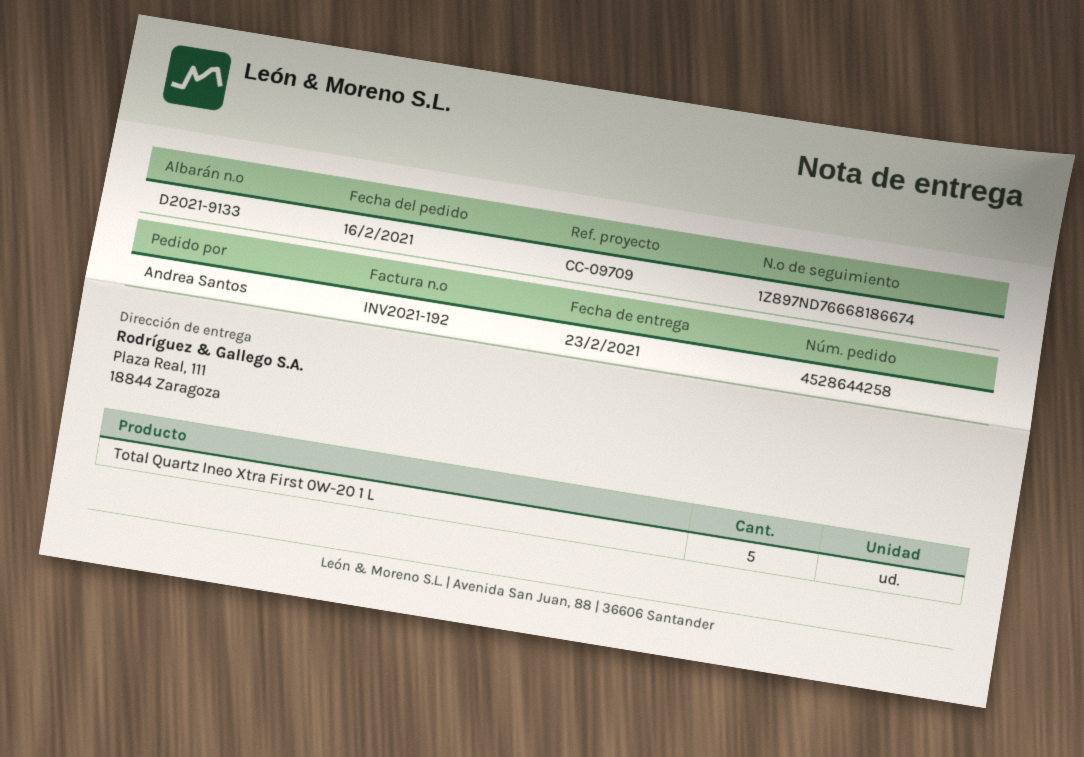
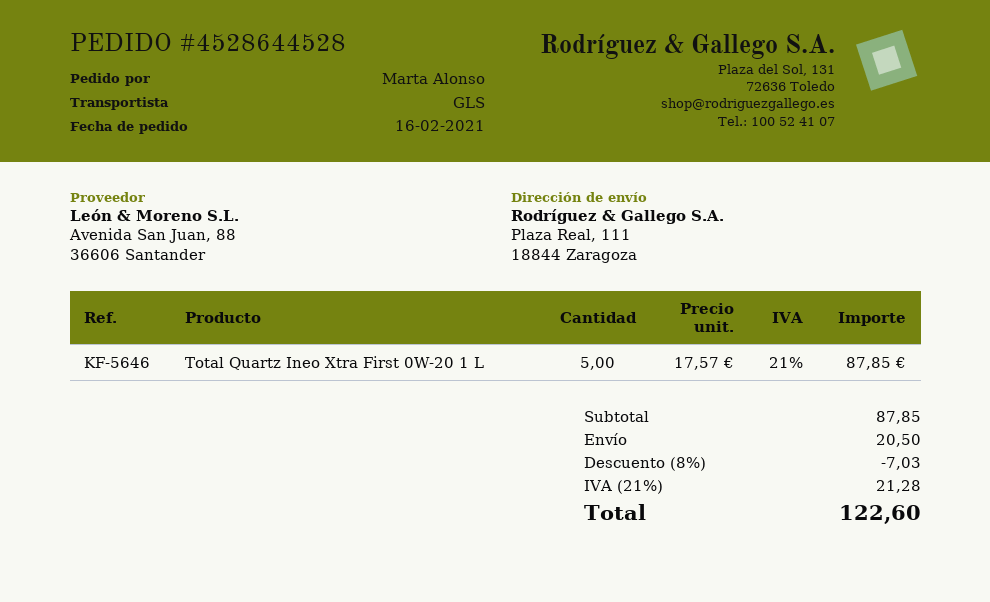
order number: 4528644258 -> 4528644528
ordered by: Andrea Santos -> Marta Alonso

